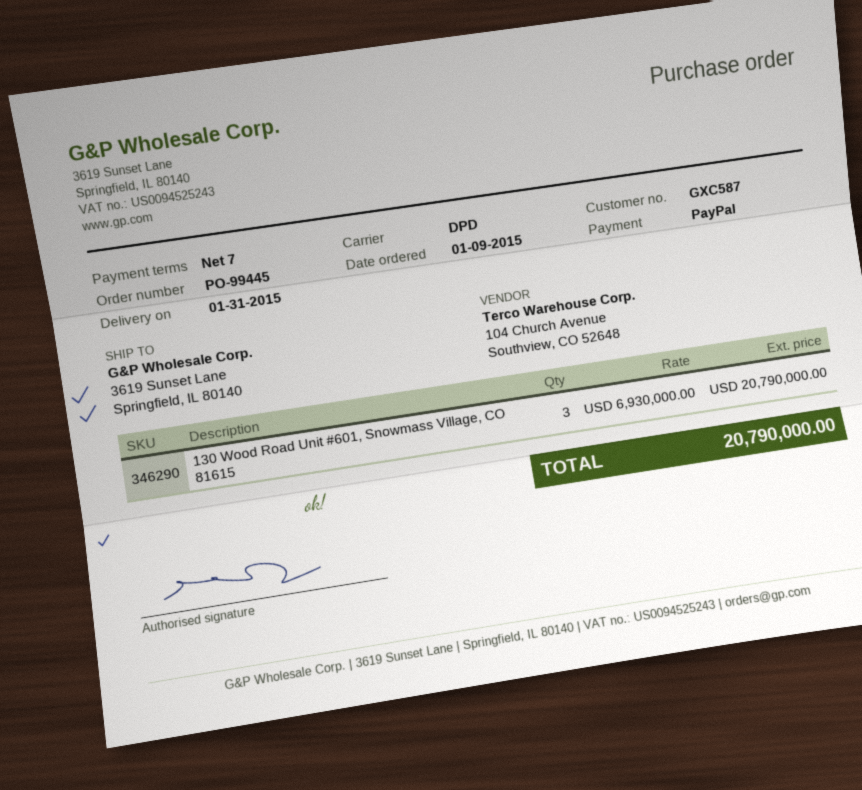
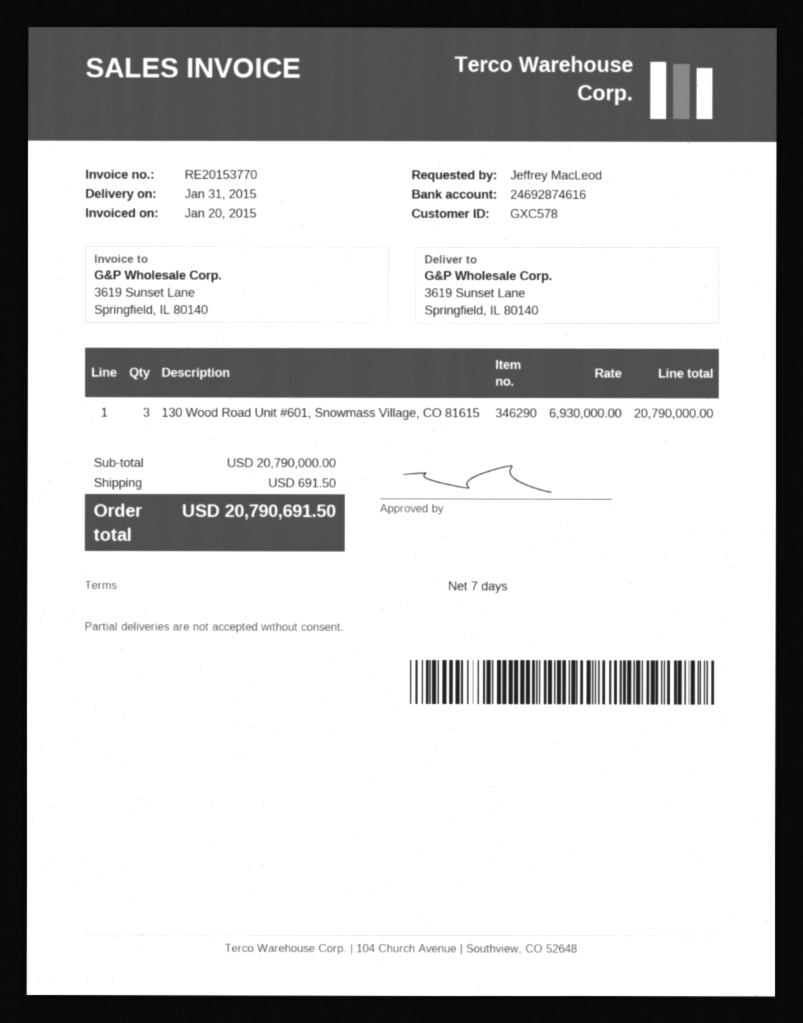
customer number: GXC587 -> GXC578
shipping: none -> 691.50
total: 20790000.00 -> 20790691.50

